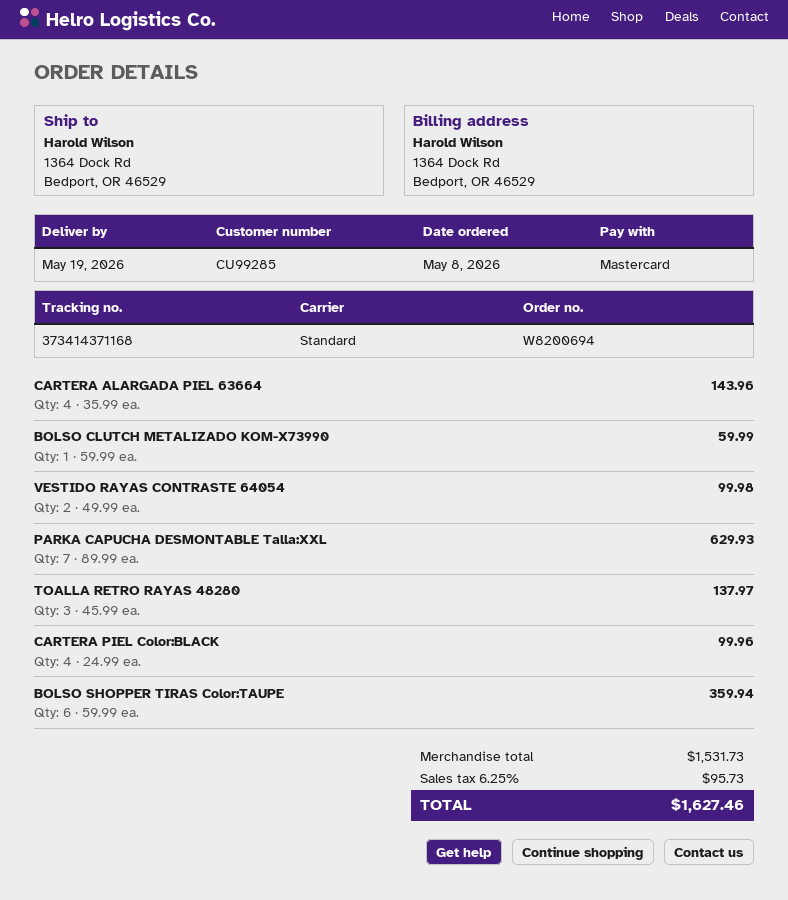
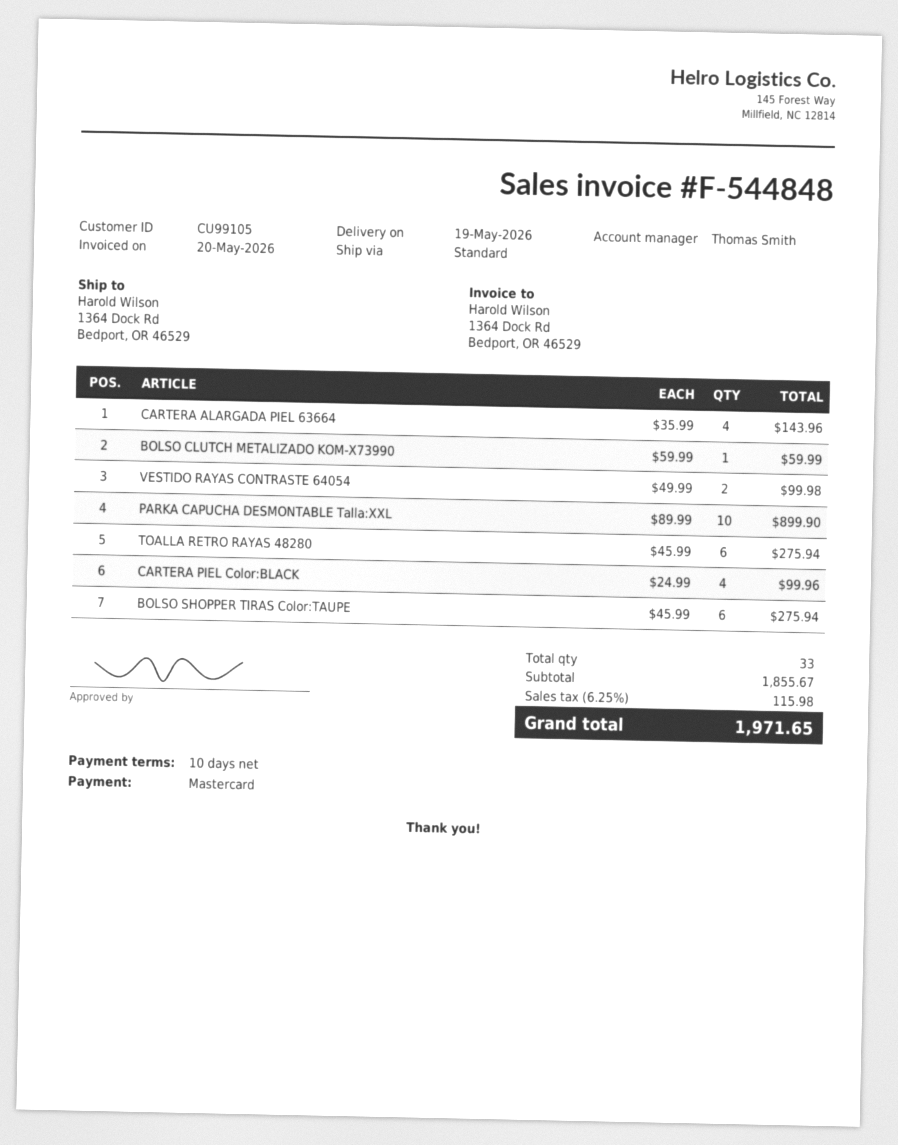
customer number: CU99285 -> CU99105
PARKA CAPUCHA DESMONTABLE Talla:XXL: 7 x 89.99 = 629.93 -> 10 x 89.99 = 899.90
TOALLA RETRO RAYAS 48280: 3 x 45.99 = 137.97 -> 6 x 45.99 = 275.94
BOLSO SHOPPER TIRAS Color:TAUPE: 6 x 59.99 = 359.94 -> 6 x 45.99 = 275.94
subtotal: 1531.73 -> 1855.67
tax: 6.25% = 95.73 -> 6.25% = 115.98
total: 1627.46 -> 1971.65

